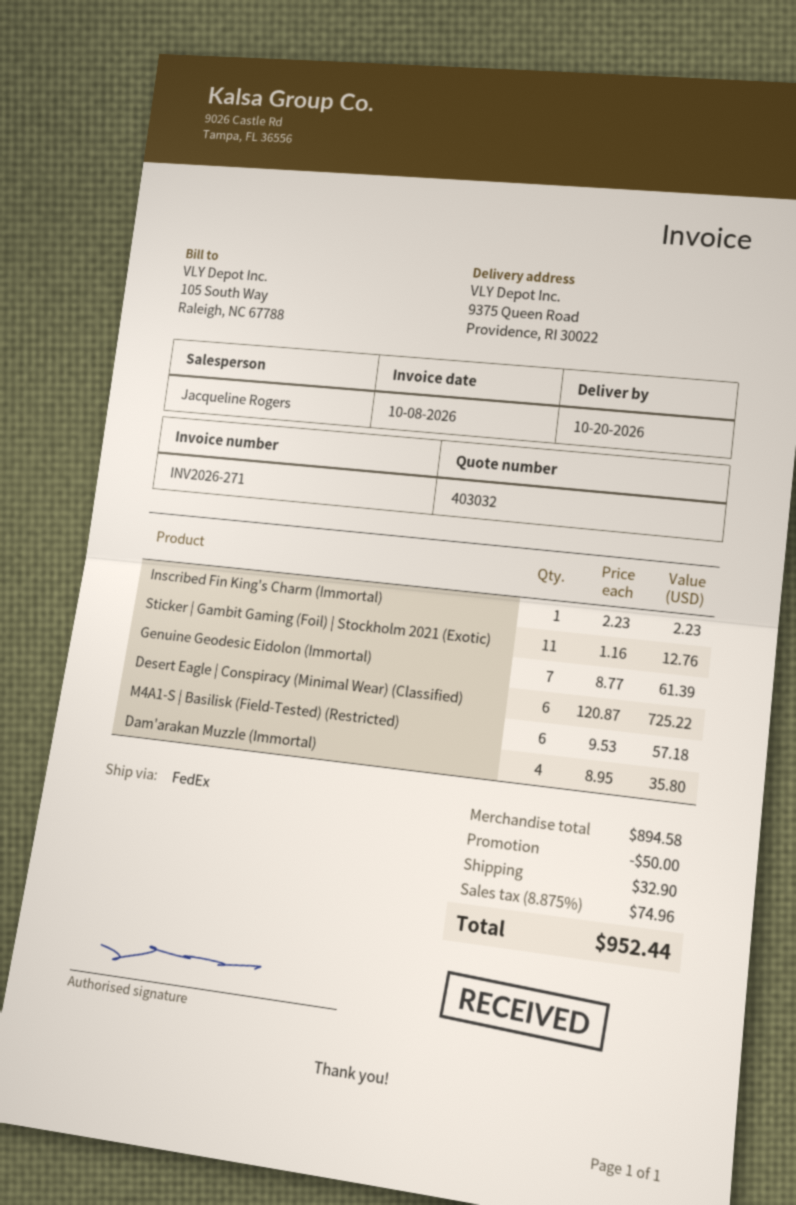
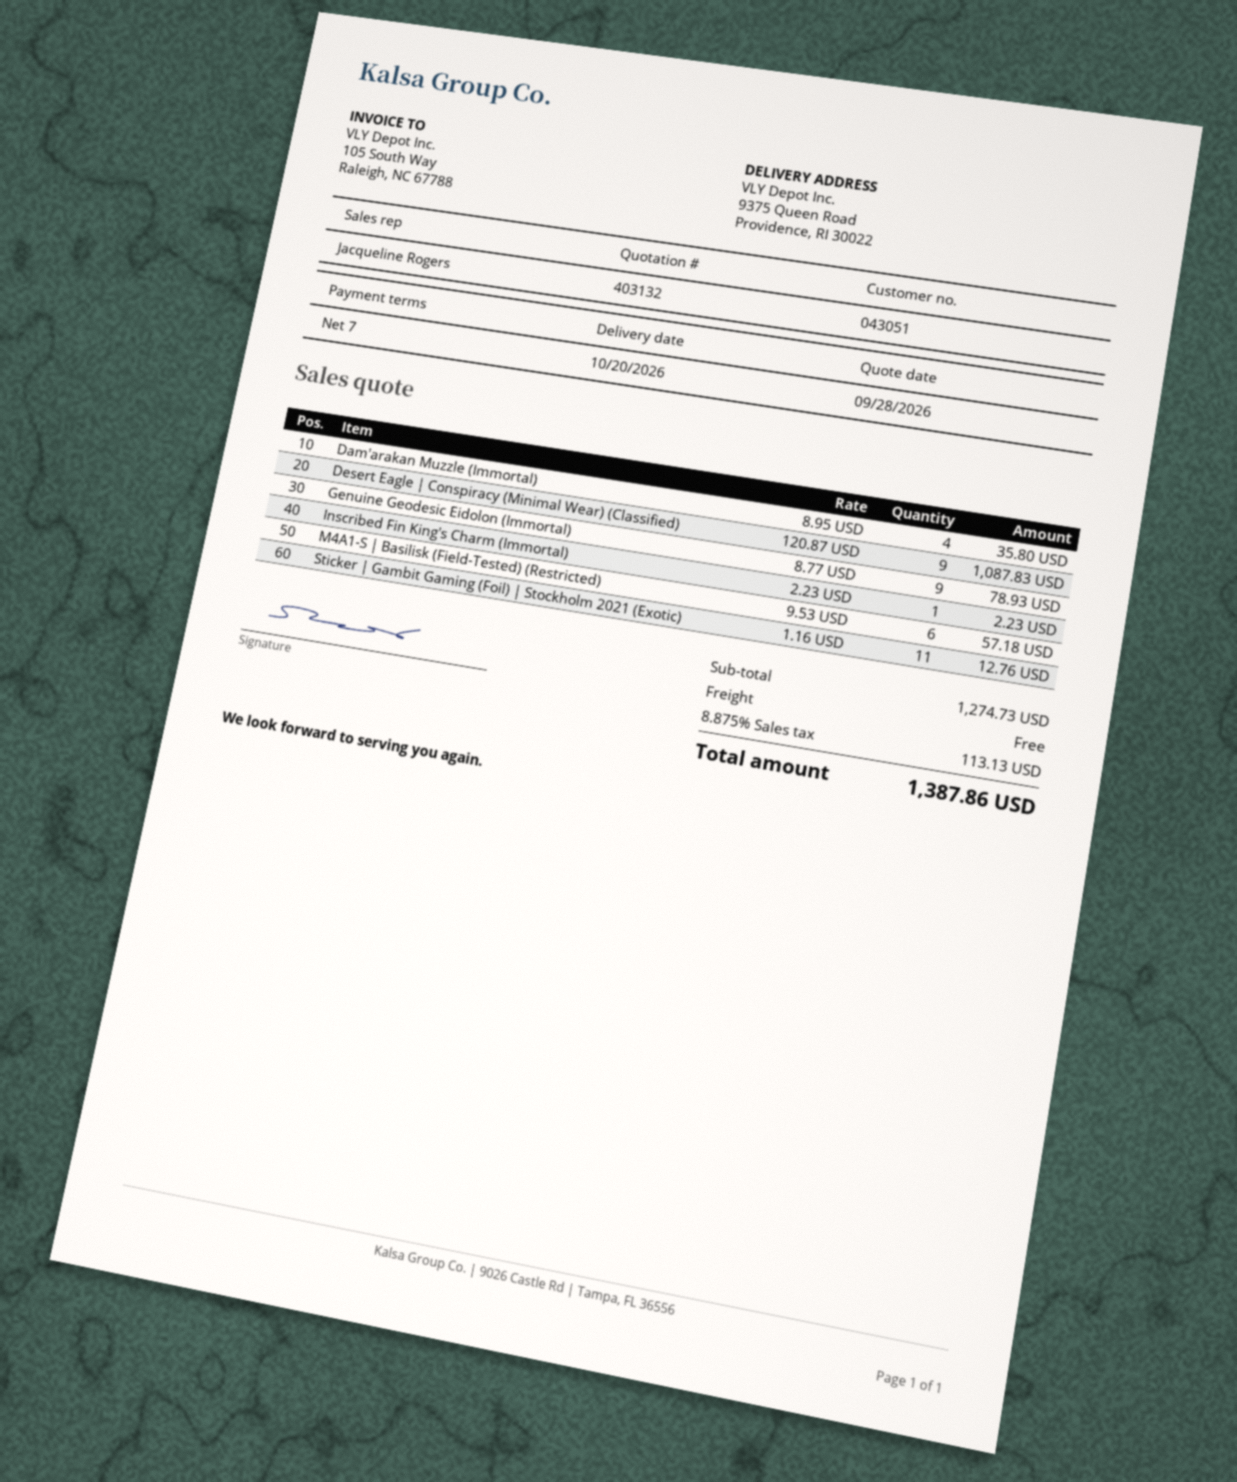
quote number: 403032 -> 403132
Genuine Geodesic Eidolon (Immortal): 7 x 8.77 = 61.39 -> 9 x 8.77 = 78.93
Desert Eagle | Conspiracy (Minimal Wear) (Classified): 6 x 120.87 = 725.22 -> 9 x 120.87 = 1087.83
subtotal: 894.58 -> 1274.73
discount: 50.00 -> none
shipping: 32.90 -> 0.00
tax: 8.875% = 74.96 -> 8.875% = 113.13
total: 952.44 -> 1387.86

